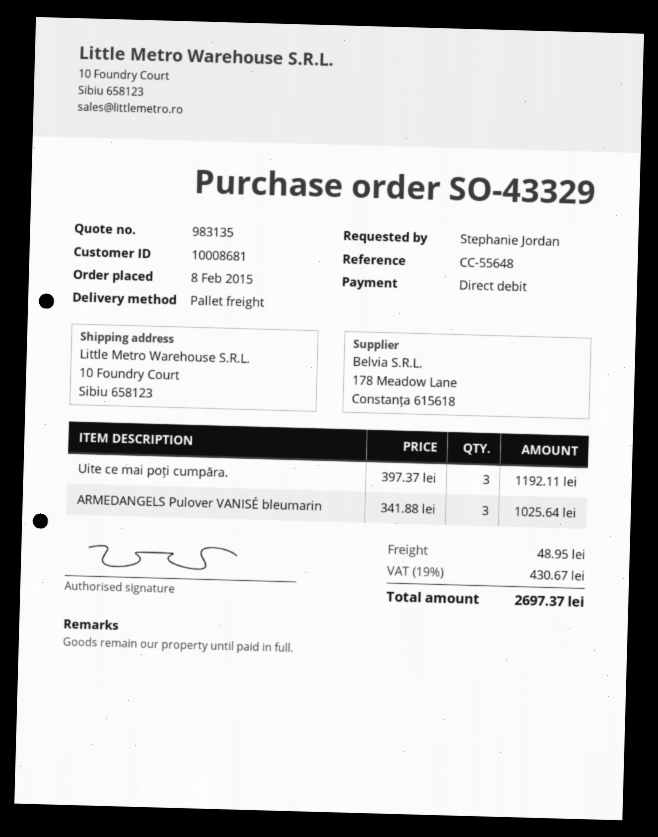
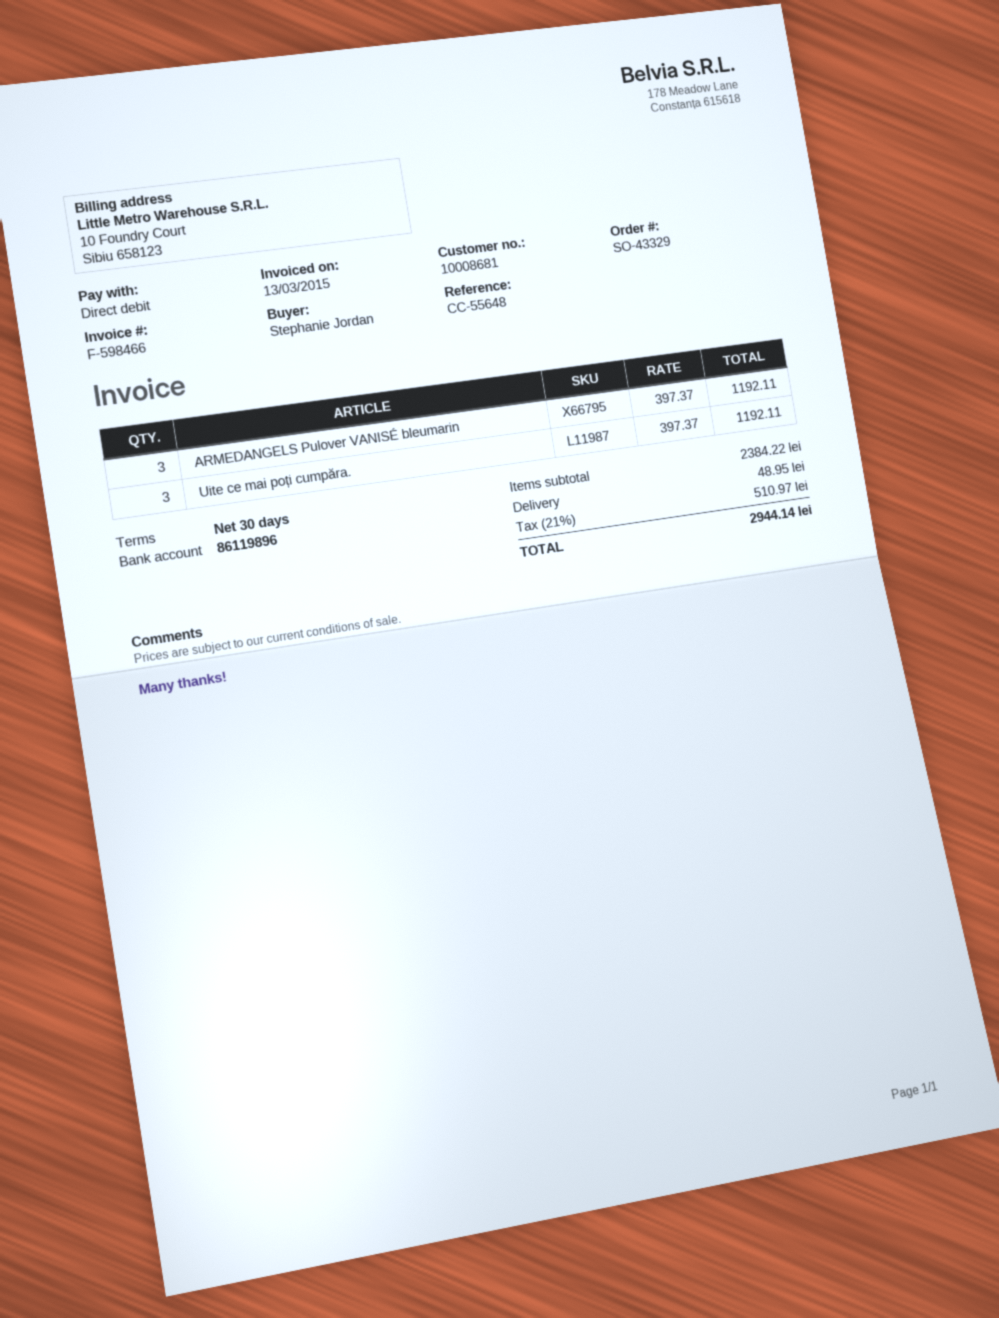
ARMEDANGELS Pulover VANISÉ bleumarin: 3 x 341.88 = 1025.64 -> 3 x 397.37 = 1192.11
tax: 19% = 430.67 -> 21% = 510.97
total: 2697.37 -> 2944.14

